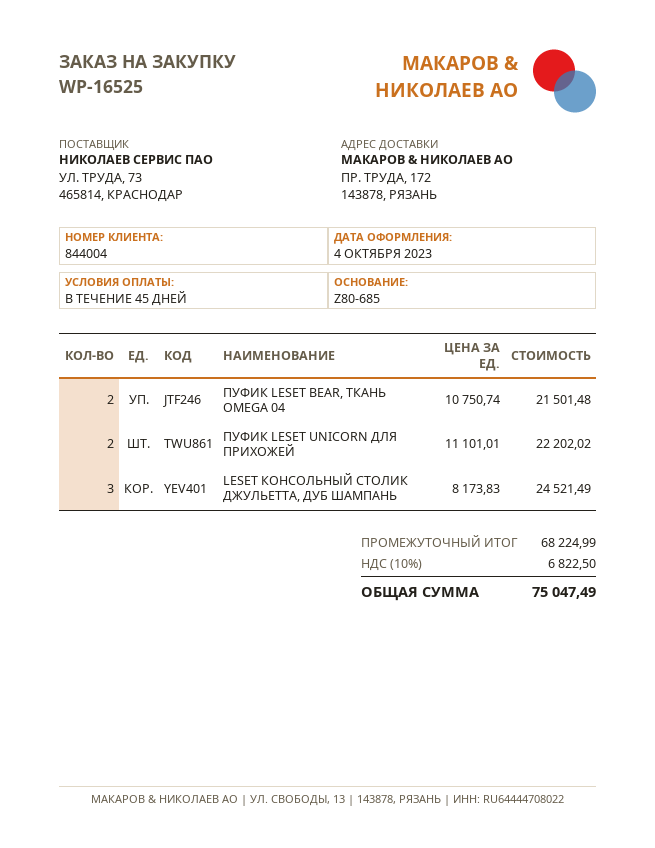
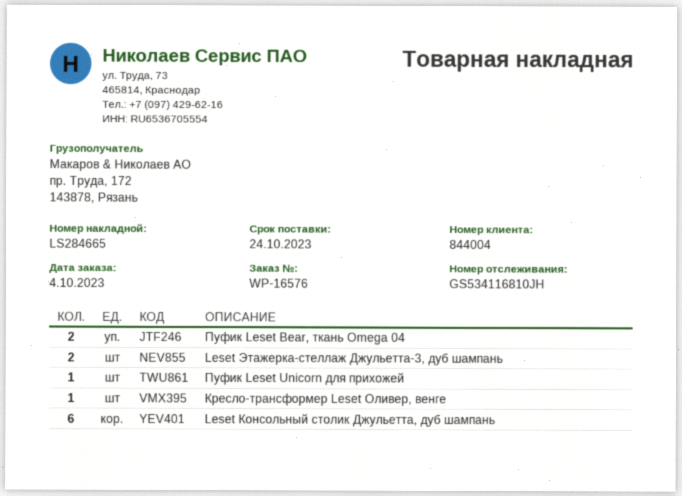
order number: WP-16525 -> WP-16576
ПУФИК LESET UNICORN ДЛЯ ПРИХОЖЕЙ: 2 -> 1
LESET КОНСОЛЬНЫЙ СТОЛИК ДЖУЛЬЕТТА, ДУБ ШАМПАНЬ: 3 -> 6
Leset Этажерка-стеллаж Джульетта-3, дуб шампань: none -> 2
Кресло-трансформер Leset Оливер, венге: none -> 1

